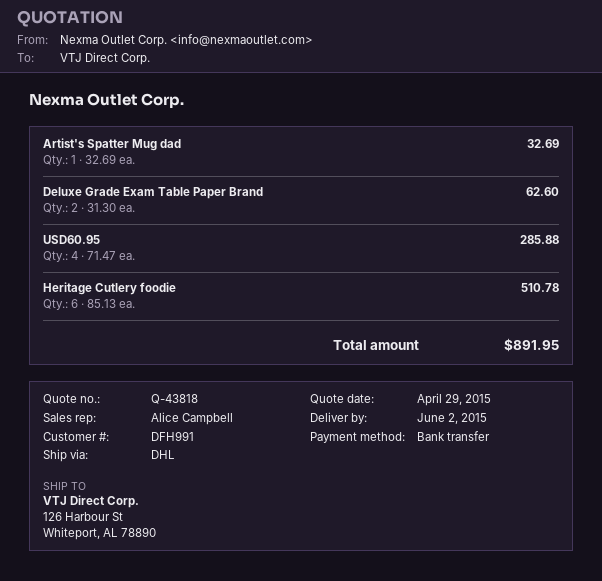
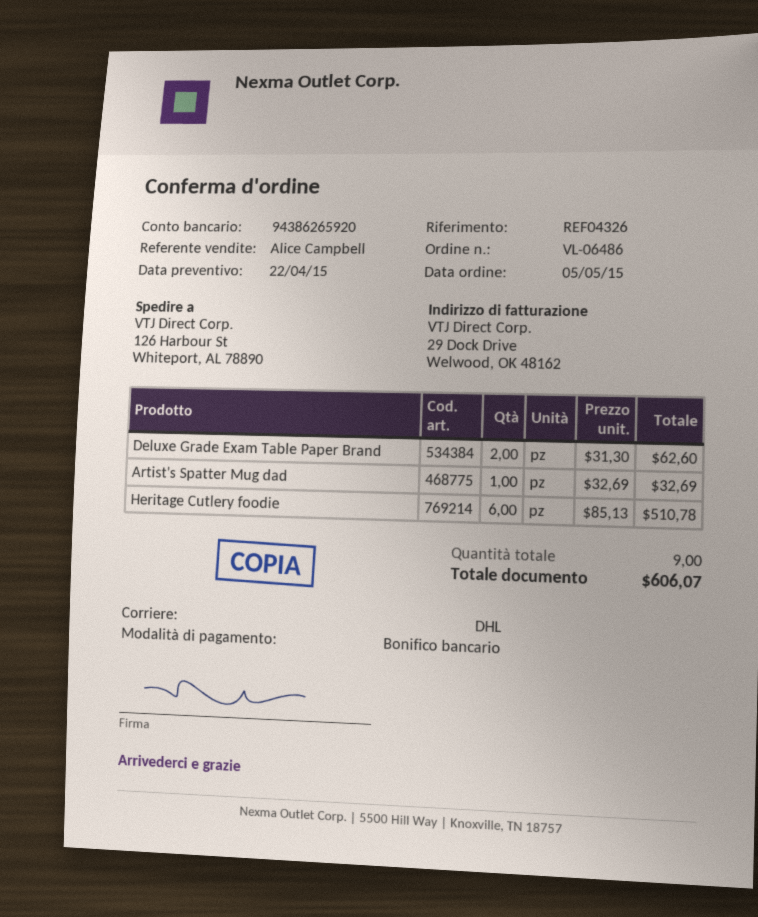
quote date: 2015-04-29 -> 2015-04-22
USD60.95: 4 x 71.47 = 285.88 -> none
total: 891.95 -> 606.07

